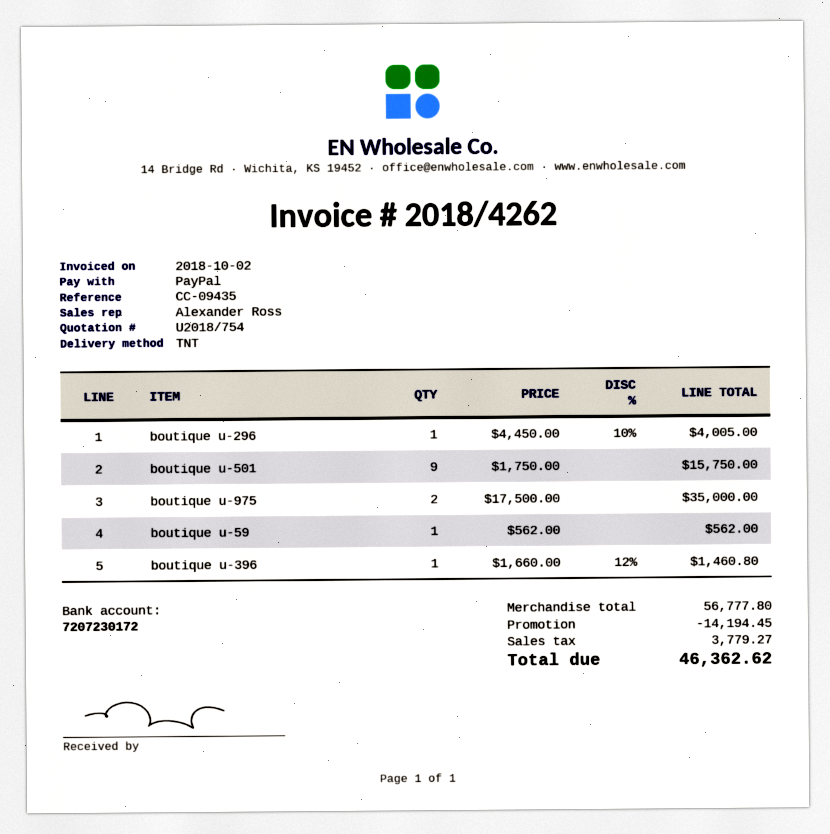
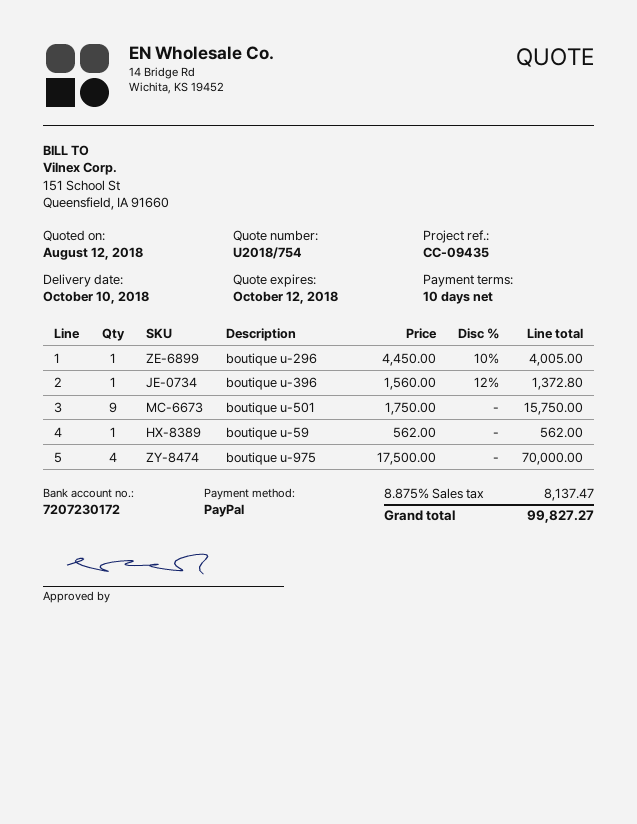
boutique u-975: 2 x 17500.00 = 35000.00 -> 4 x 17500.00 = 70000.00
boutique u-396: 1 x 1660.00 - 12% = 1460.80 -> 1 x 1560.00 - 12% = 1372.80
discount: 14194.45 -> none
tax: 3779.27 -> 8137.47
total: 46362.62 -> 99827.27

